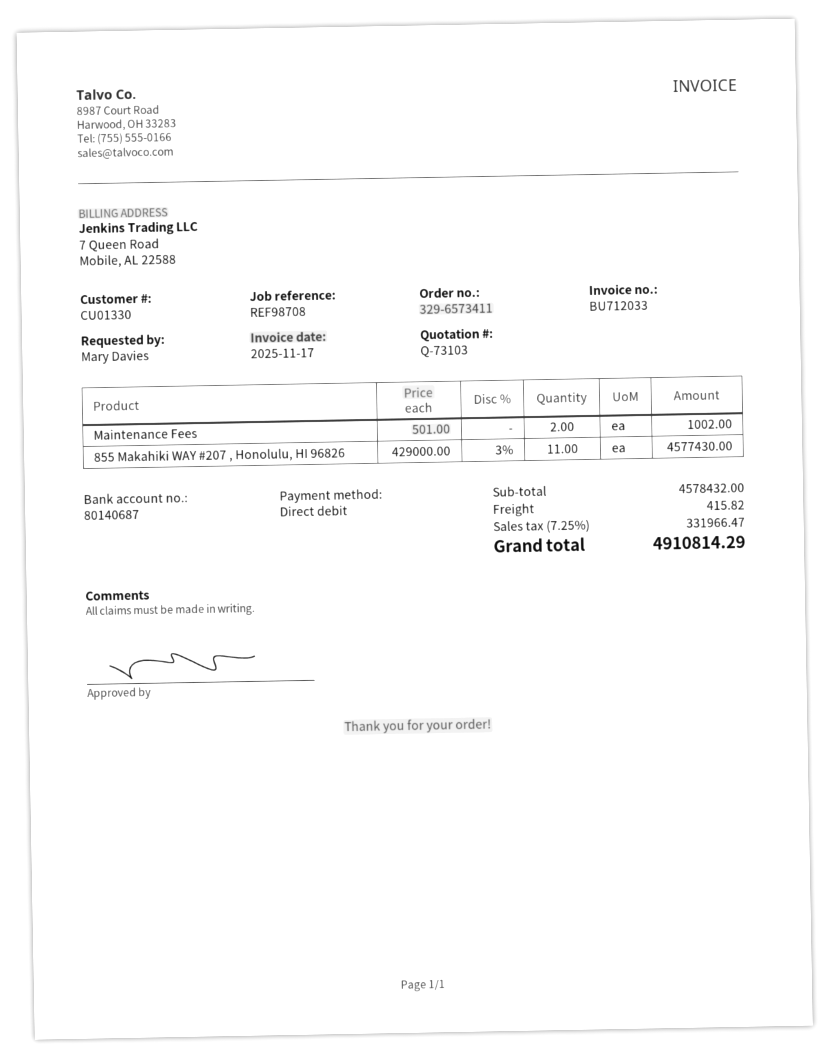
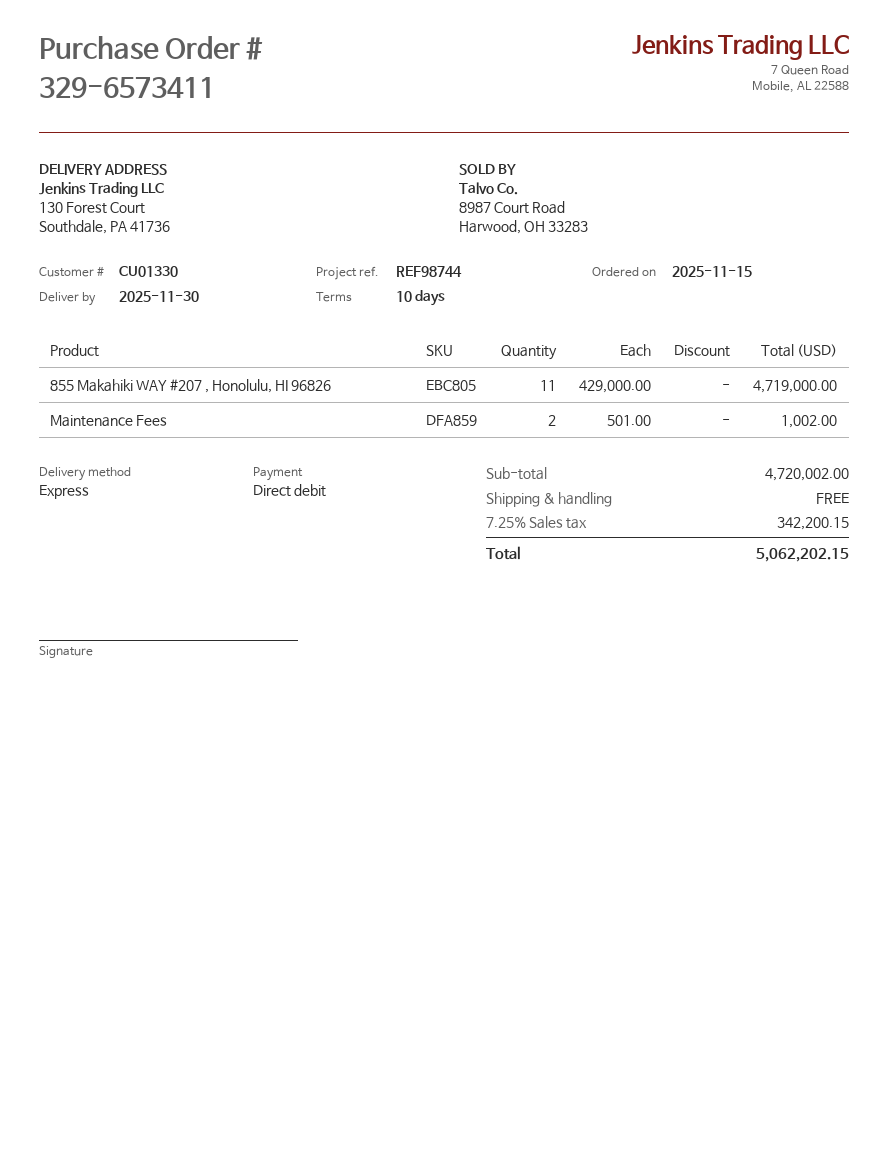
reference: REF98708 -> REF98744
855 Makahiki WAY #207 , Honolulu, HI 96826: 11 x 429000.00 - 3% = 4577430.00 -> 11 x 429000.00 = 4719000.00
subtotal: 4578432.00 -> 4720002.00
shipping: 415.82 -> 0.00
tax: 7.25% = 331966.47 -> 7.25% = 342200.15
total: 4910814.29 -> 5062202.15

